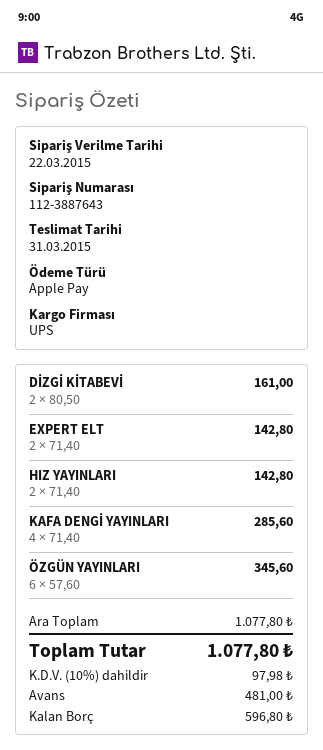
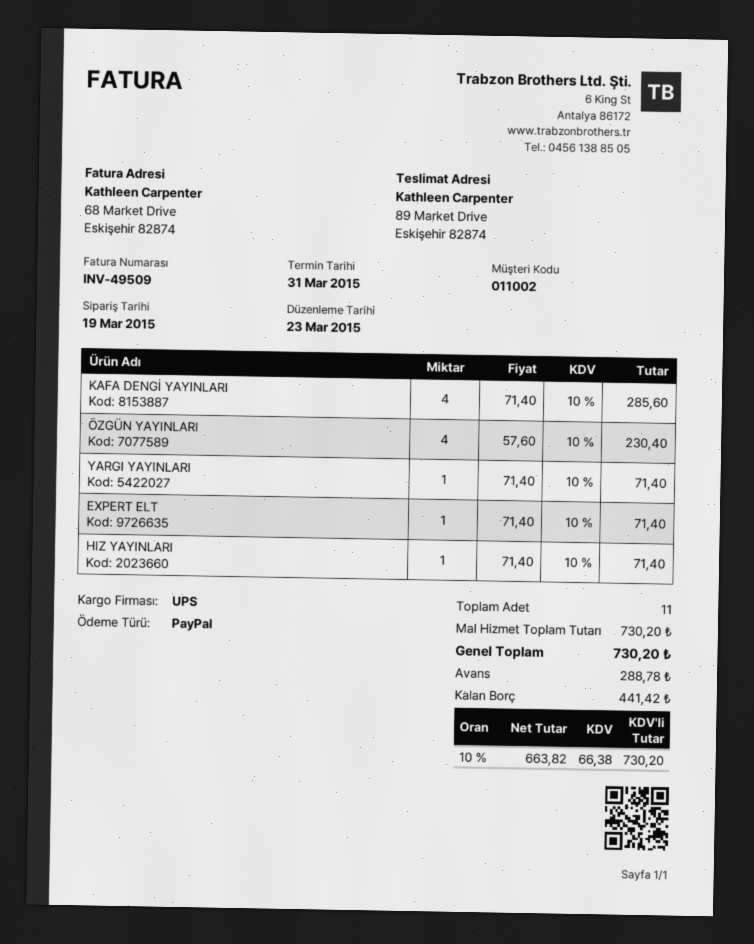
order date: 2015-03-22 -> 2015-03-19
payment method: Apple Pay -> PayPal
DİZGİ KİTABEVİ: 2 x 80.50 = 161.00 -> none
EXPERT ELT: 2 x 71.40 = 142.80 -> 1 x 71.40 = 71.40
HIZ YAYINLARI: 2 x 71.40 = 142.80 -> 1 x 71.40 = 71.40
ÖZGÜN YAYINLARI: 6 x 57.60 = 345.60 -> 4 x 57.60 = 230.40
YARGI YAYINLARI: none -> 1 x 71.40 = 71.40
subtotal: 1077.80 -> 730.20
tax: 10% = 97.98 -> 10% = 66.38
total: 1077.80 -> 730.20
deposit: 481.00 -> 288.78
balance: 596.80 -> 441.42

